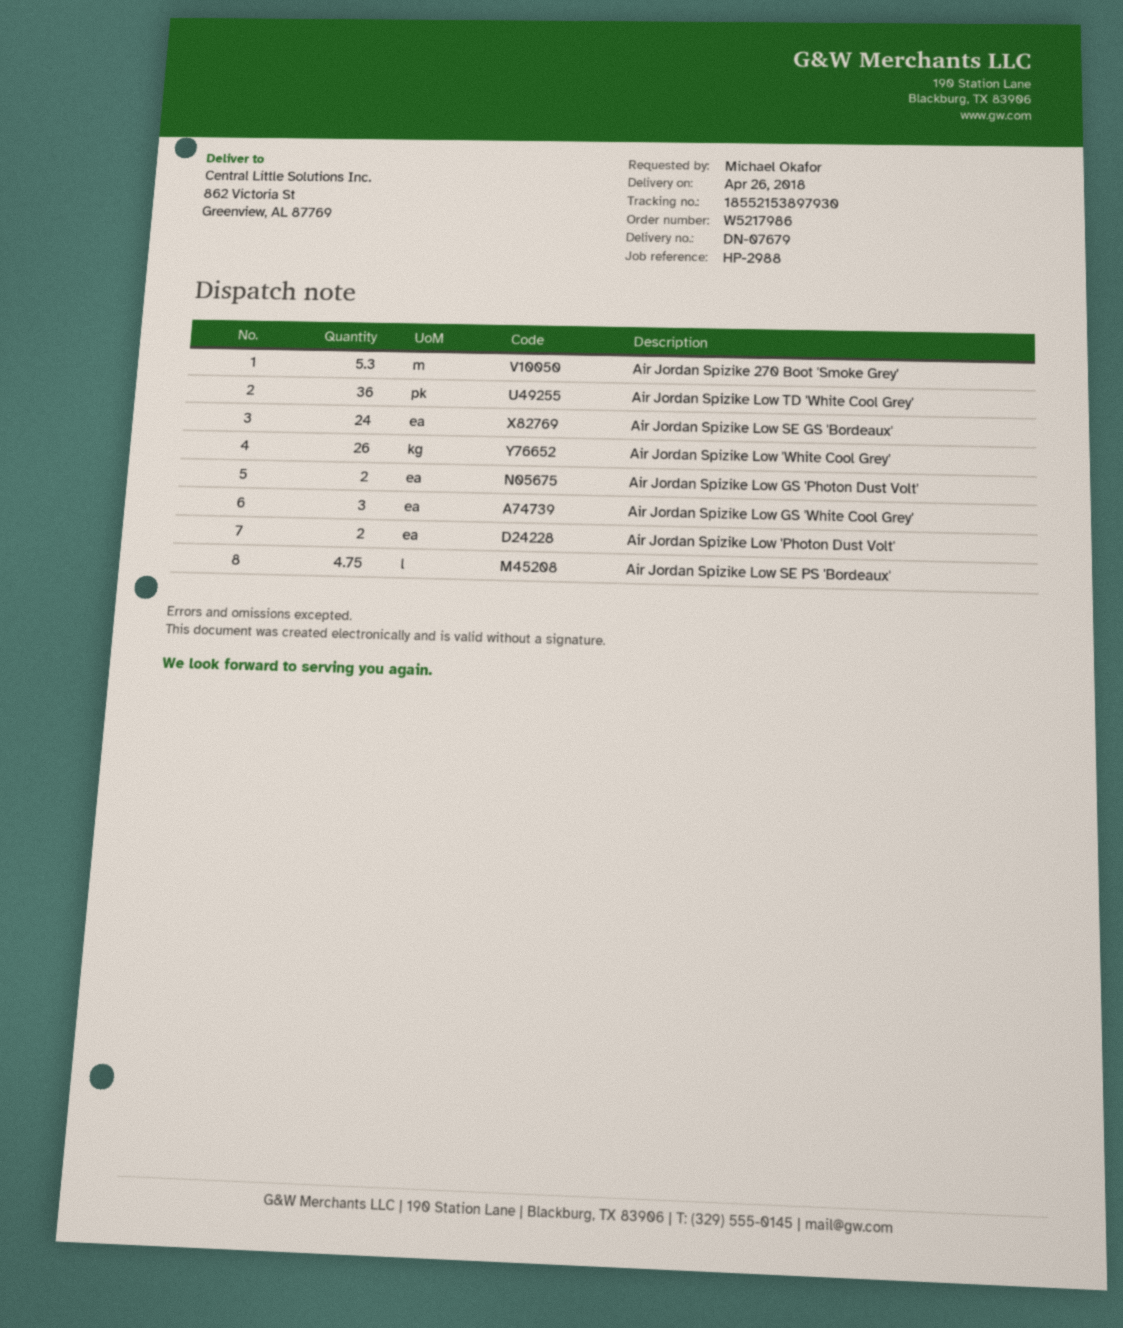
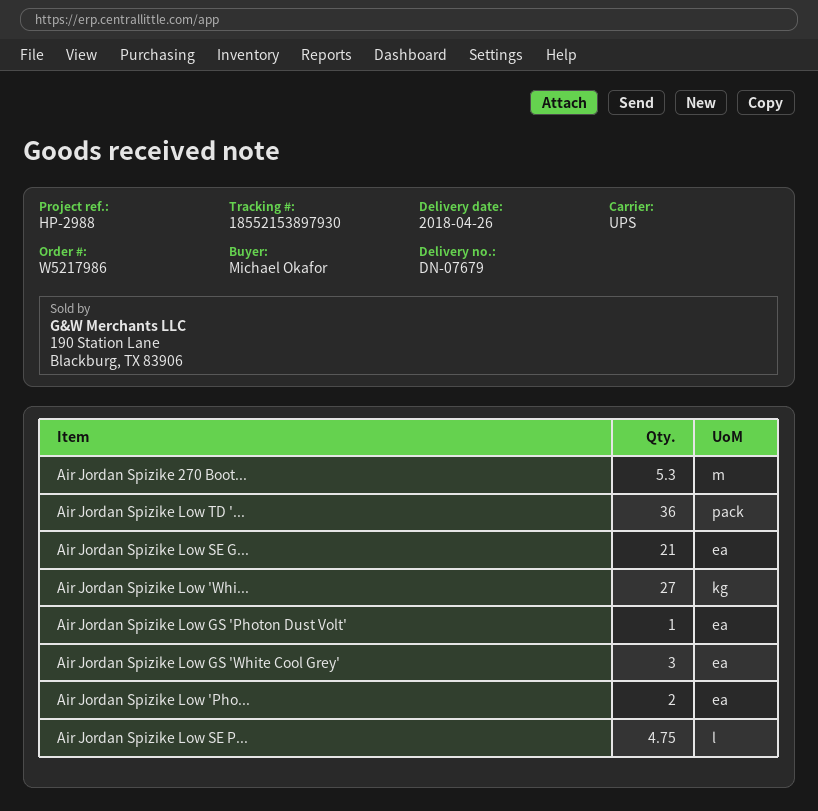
Air Jordan Spizike Low SE GS 'Bordeaux': 24 -> 21
Air Jordan Spizike Low 'White Cool Grey': 26 -> 27
Air Jordan Spizike Low GS 'Photon Dust Volt': 2 -> 1

